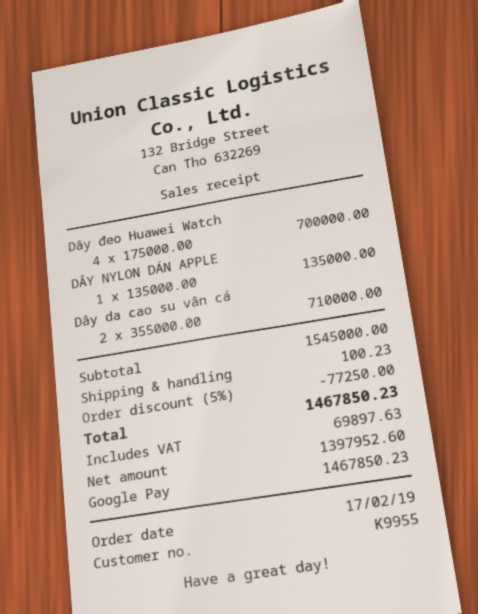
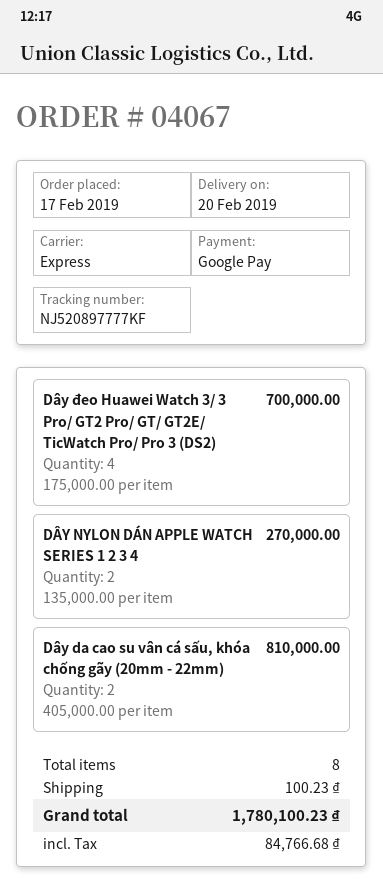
DÂY NYLON DÁN APPLE: 1 x 135000.00 = 135000.00 -> 2 x 135000.00 = 270000.00
Dây da cao su vân cá: 2 x 355000.00 = 710000.00 -> 2 x 405000.00 = 810000.00
discount: 5% = 77250.00 -> none
tax: 69897.63 -> 84766.68
total: 1467850.23 -> 1780100.23

